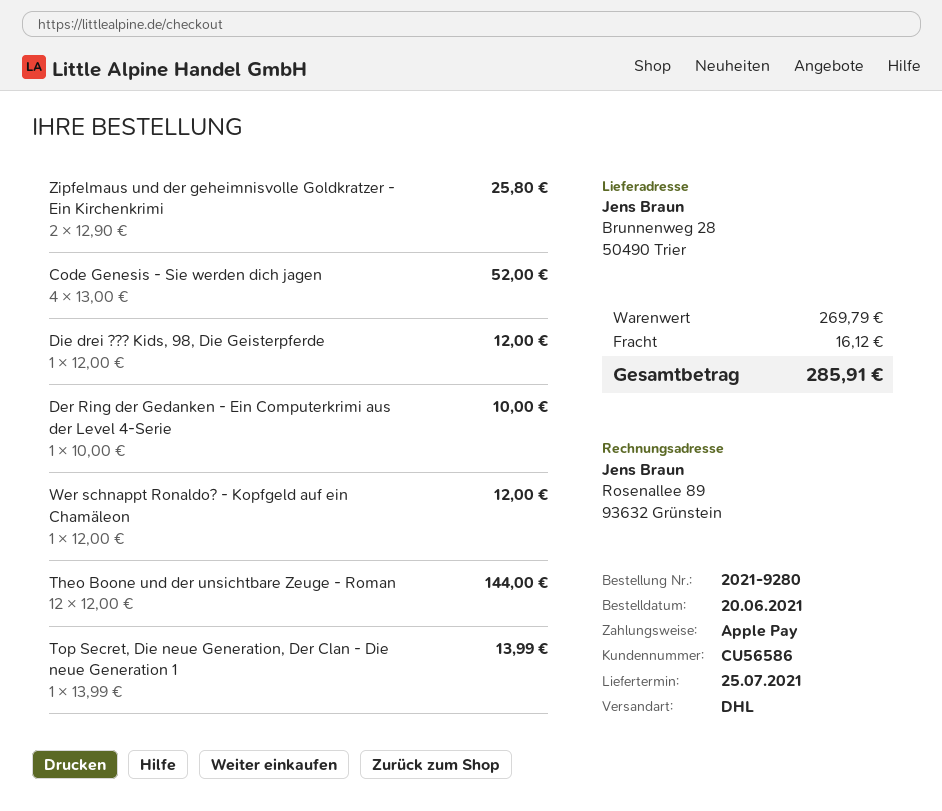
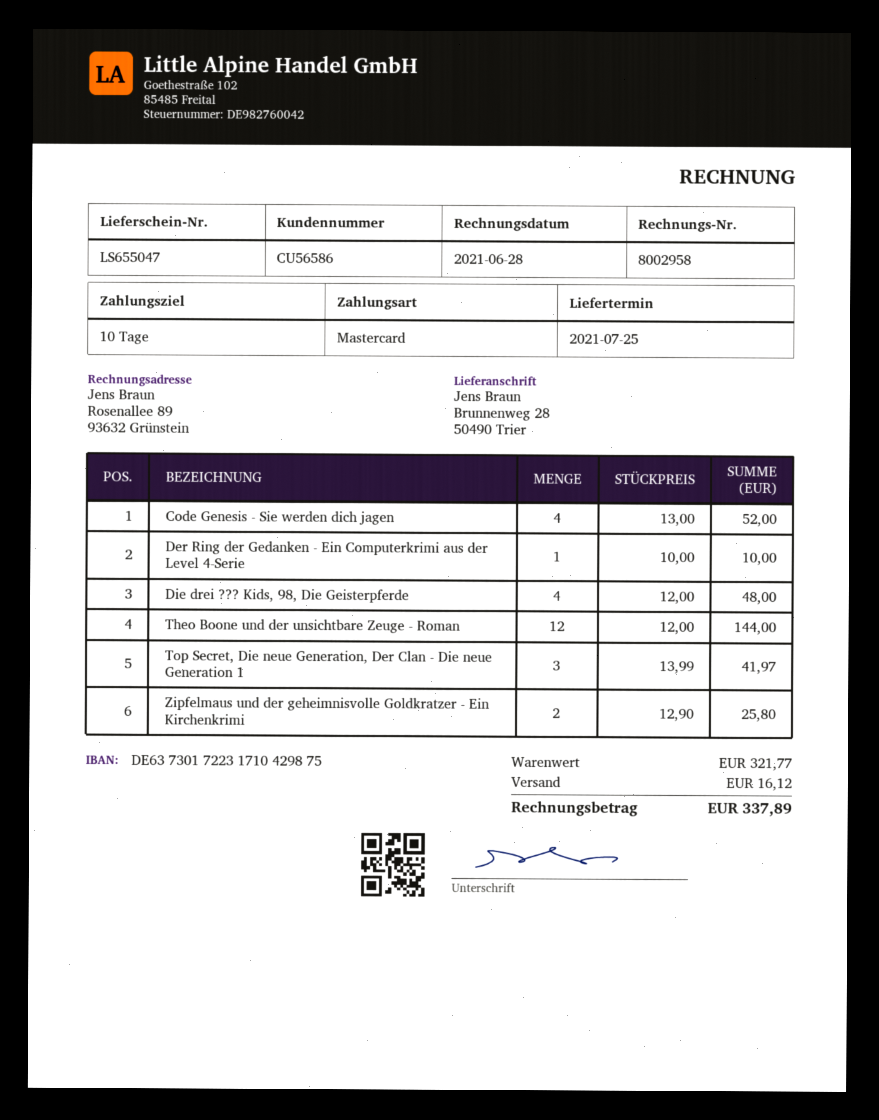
payment method: Apple Pay -> Mastercard
Die drei ??? Kids, 98, Die Geisterpferde: 1 x 12.00 = 12.00 -> 4 x 12.00 = 48.00
Wer schnappt Ronaldo? - Kopfgeld auf ein Chamäleon: 1 x 12.00 = 12.00 -> none
Top Secret, Die neue Generation, Der Clan - Die neue Generation 1: 1 x 13.99 = 13.99 -> 3 x 13.99 = 41.97
subtotal: 269.79 -> 321.77
total: 285.91 -> 337.89

